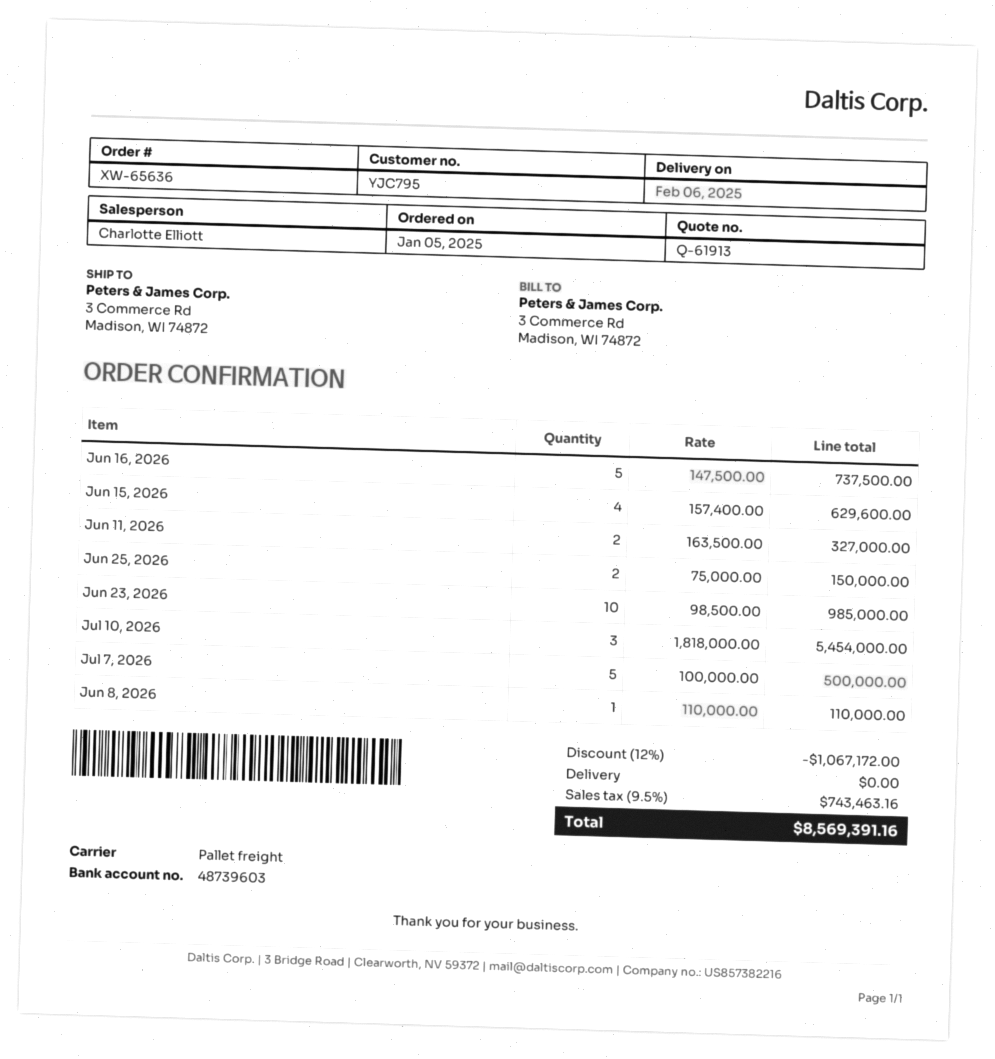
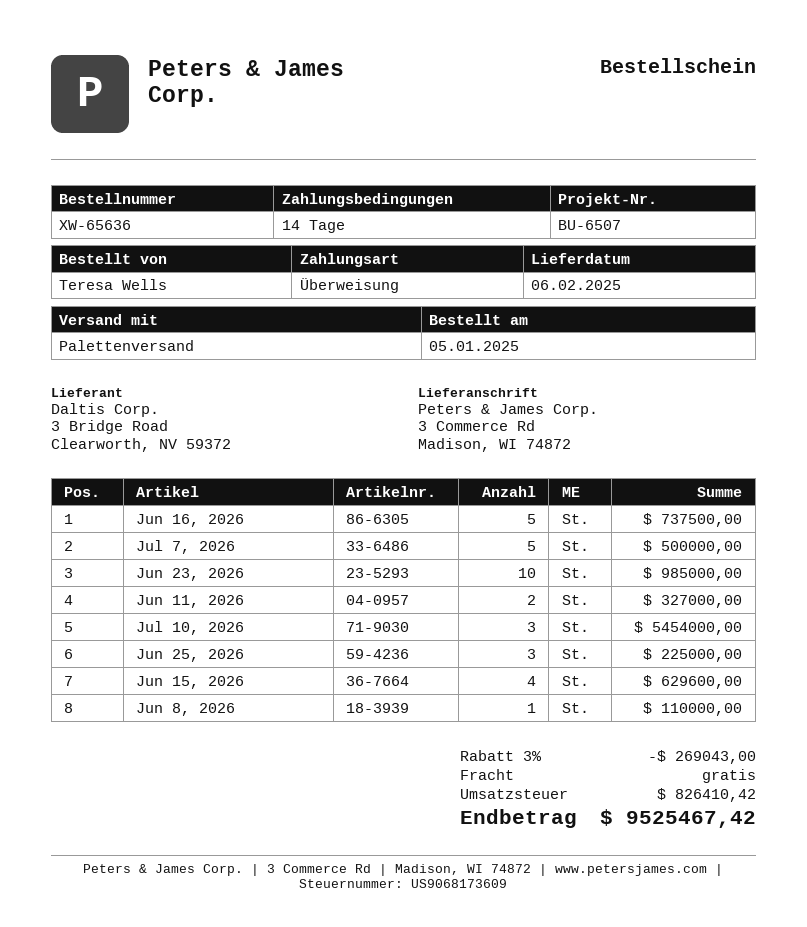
Jun 25, 2026: 2 for 150000.00 -> 3 for 225000.00
discount: 12% = 1067172.00 -> 3% = 269043.00
tax: 743463.16 -> 826410.42
total: 8569391.16 -> 9525467.42

